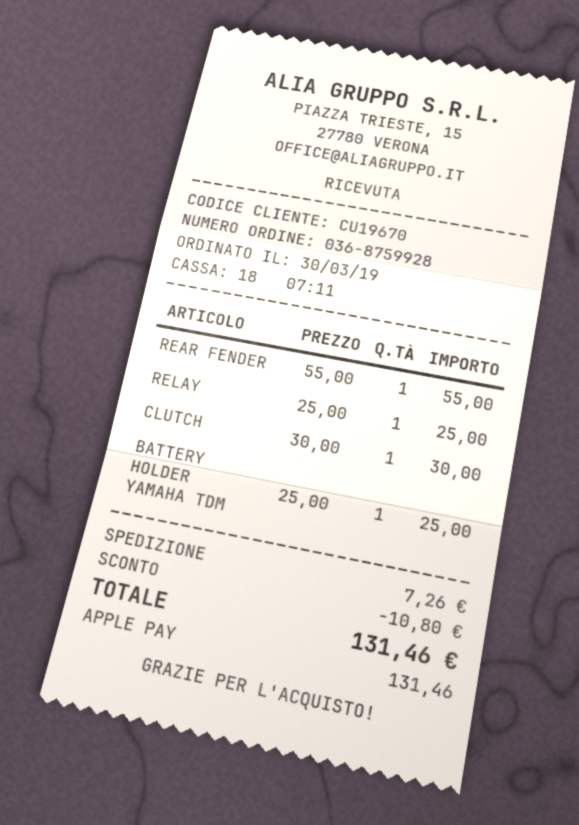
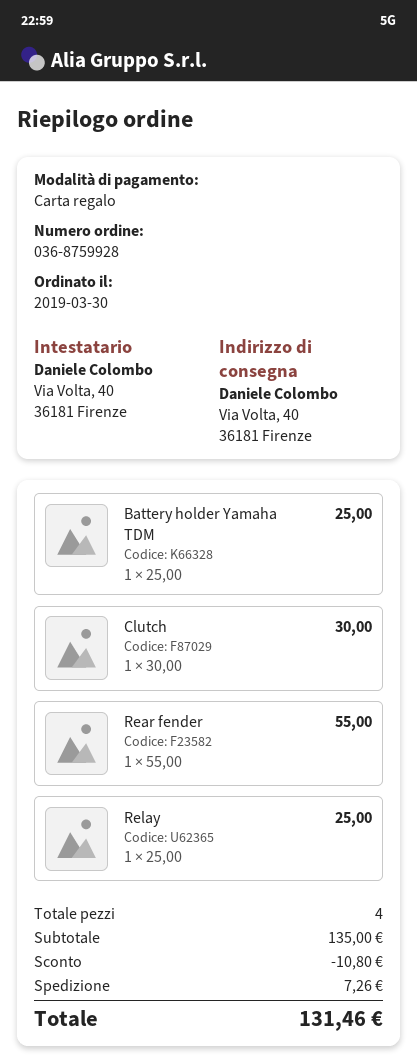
payment method: Apple Pay -> gift card

